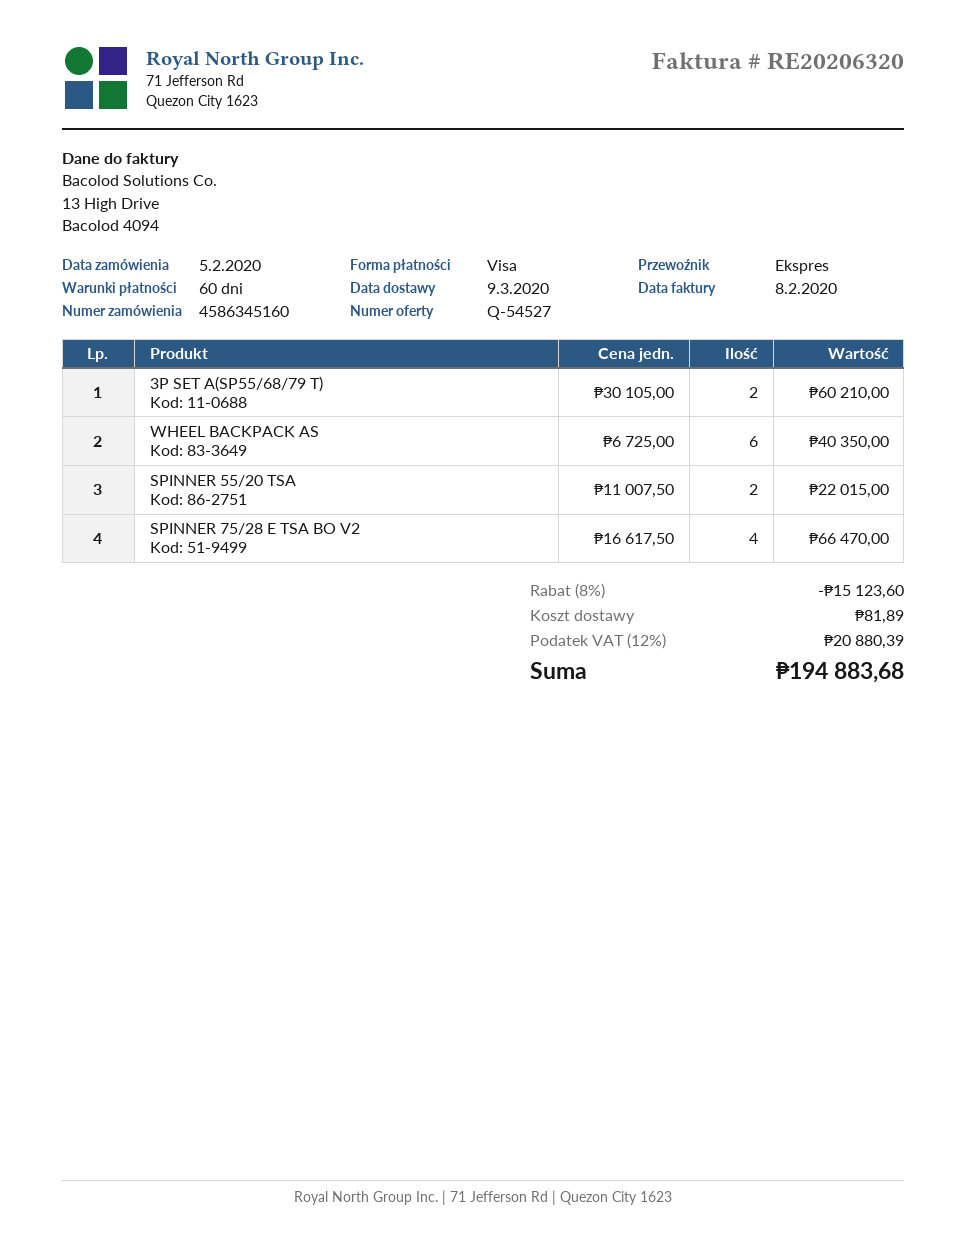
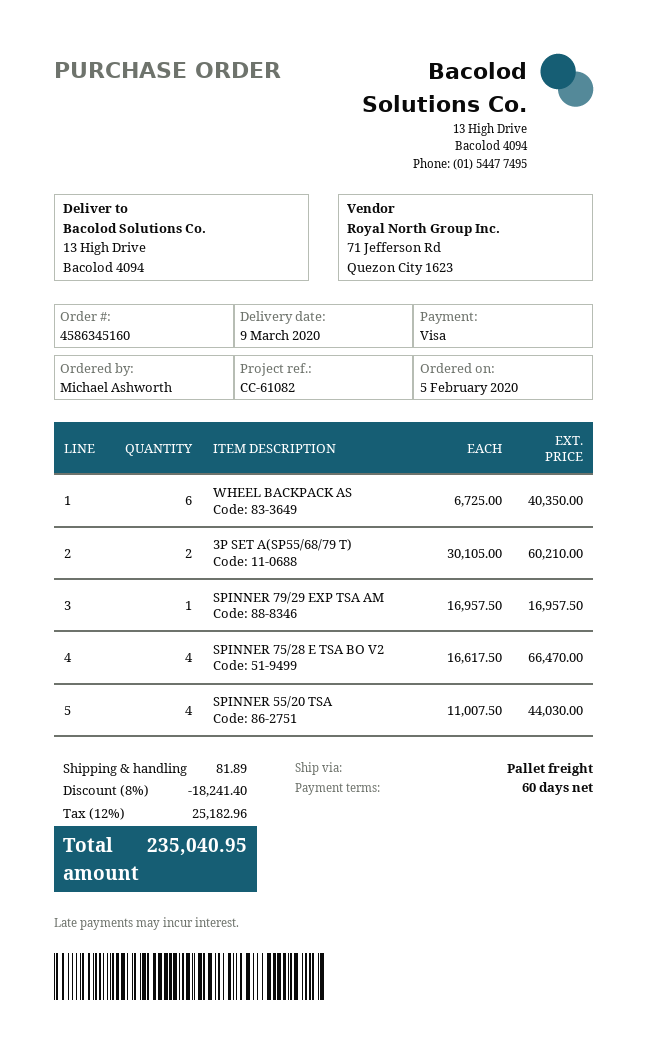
shipping method: express -> pallet freight
SPINNER 55/20 TSA: 2 x 11007.50 = 22015.00 -> 4 x 11007.50 = 44030.00
SPINNER 79/29 EXP TSA AM: none -> 1 x 16957.50 = 16957.50
discount: 8% = 15123.60 -> 8% = 18241.40
tax: 12% = 20880.39 -> 12% = 25182.96
total: 194883.68 -> 235040.95

